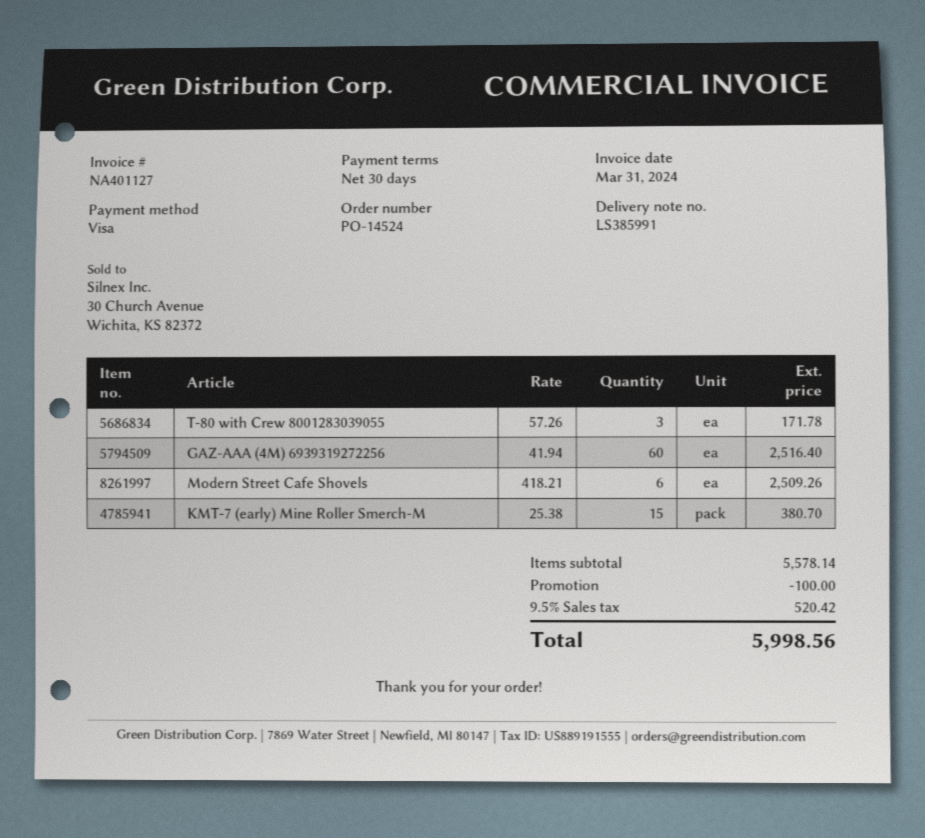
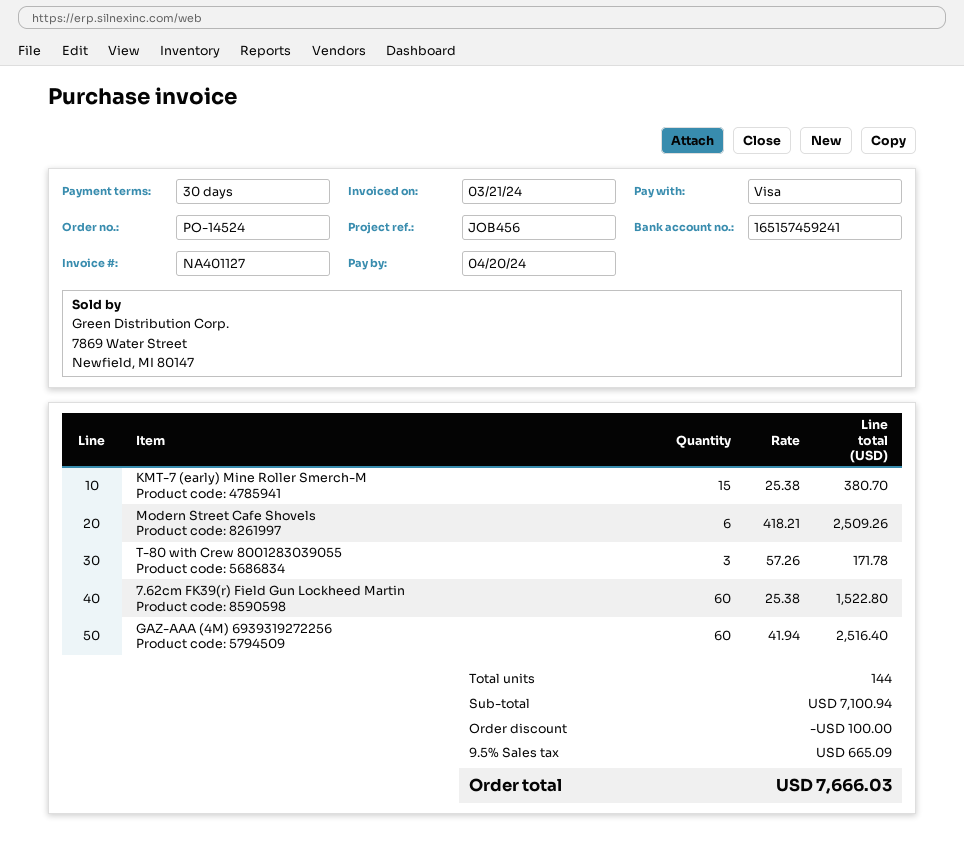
invoice date: 2024-03-31 -> 2024-03-21
7.62cm FK39(r) Field Gun Lockheed Martin: none -> 60 x 25.38 = 1522.80
subtotal: 5578.14 -> 7100.94
tax: 9.5% = 520.42 -> 9.5% = 665.09
total: 5998.56 -> 7666.03

